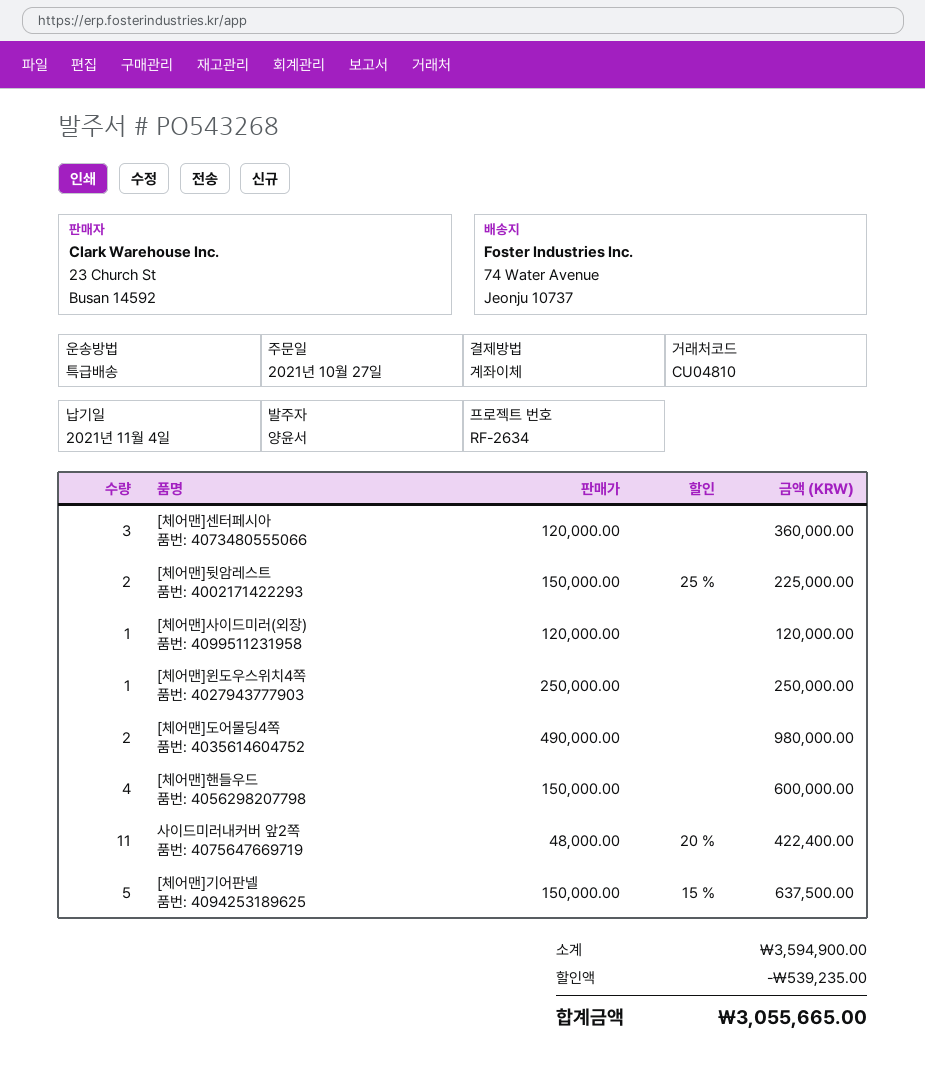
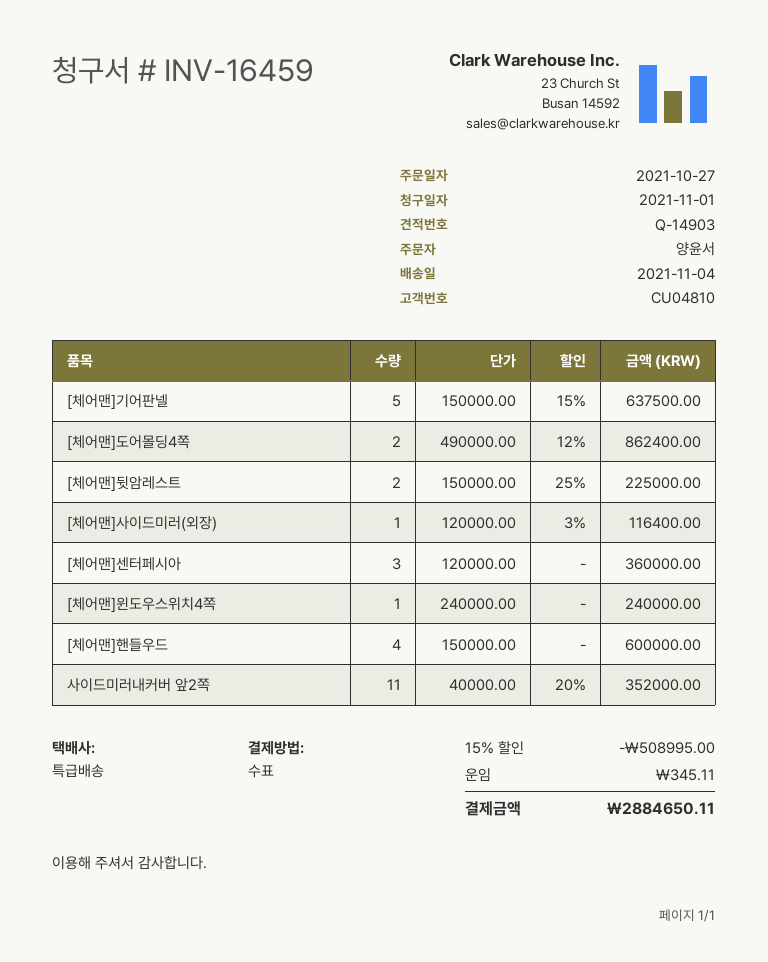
payment method: bank transfer -> cheque
[체어맨]사이드미러(외장): 1 x 120000.00 = 120000.00 -> 1 x 120000.00 - 3% = 116400.00
[체어맨]윈도우스위치4쪽: 1 x 250000.00 = 250000.00 -> 1 x 240000.00 = 240000.00
[체어맨]도어몰딩4쪽: 2 x 490000.00 = 980000.00 -> 2 x 490000.00 - 12% = 862400.00
사이드미러내커버 앞2쪽: 11 x 48000.00 - 20% = 422400.00 -> 11 x 40000.00 - 20% = 352000.00
discount: 539235.00 -> 508995.00
shipping: none -> 345.11
total: 3055665.00 -> 2884650.11

